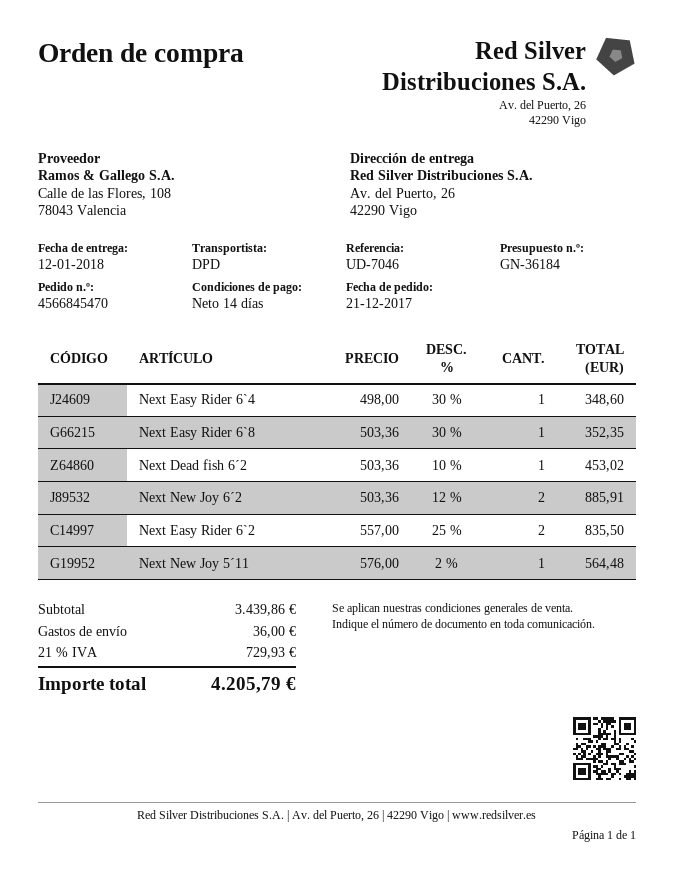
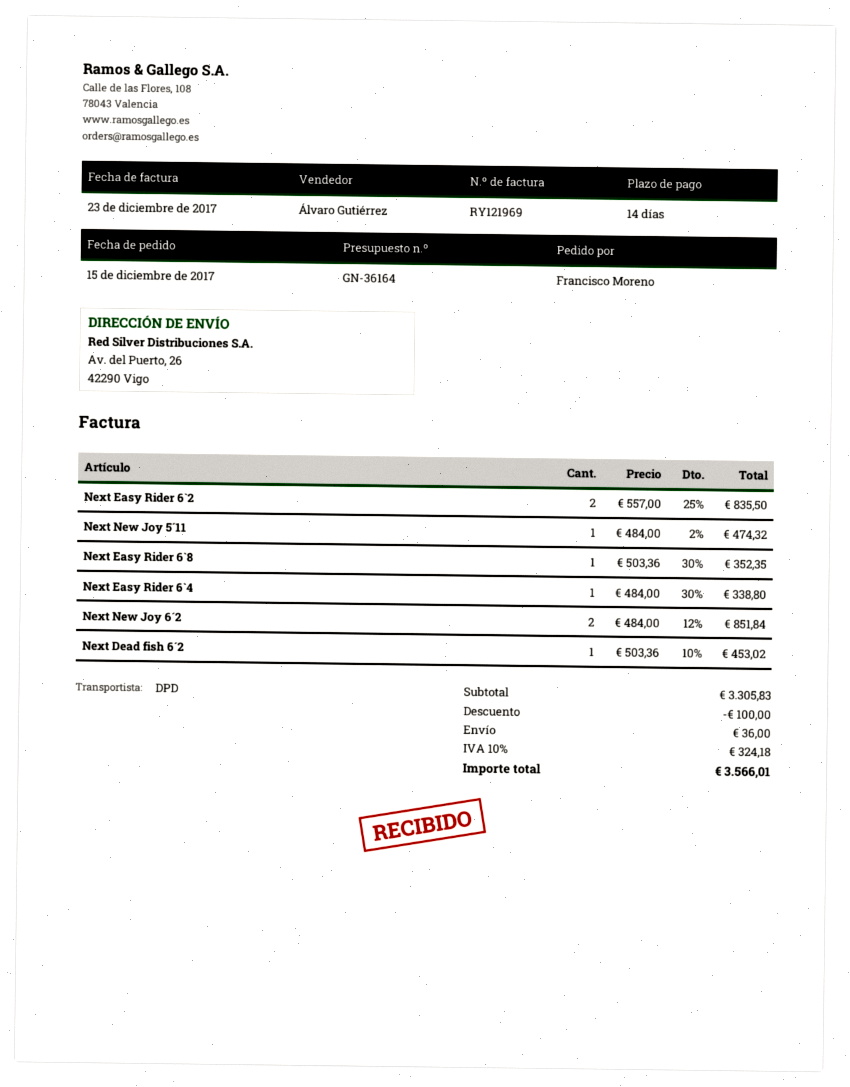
quote number: GN-36184 -> GN-36164
order date: 2017-12-21 -> 2017-12-15
Next Easy Rider 6`4: 1 x 498.00 - 30% = 348.60 -> 1 x 484.00 - 30% = 338.80
Next New Joy 6´2: 2 x 503.36 - 12% = 885.91 -> 2 x 484.00 - 12% = 851.84
Next New Joy 5´11: 1 x 576.00 - 2% = 564.48 -> 1 x 484.00 - 2% = 474.32
subtotal: 3439.86 -> 3305.83
discount: none -> 100.00
tax: 21% = 729.93 -> 10% = 324.18
total: 4205.79 -> 3566.01

